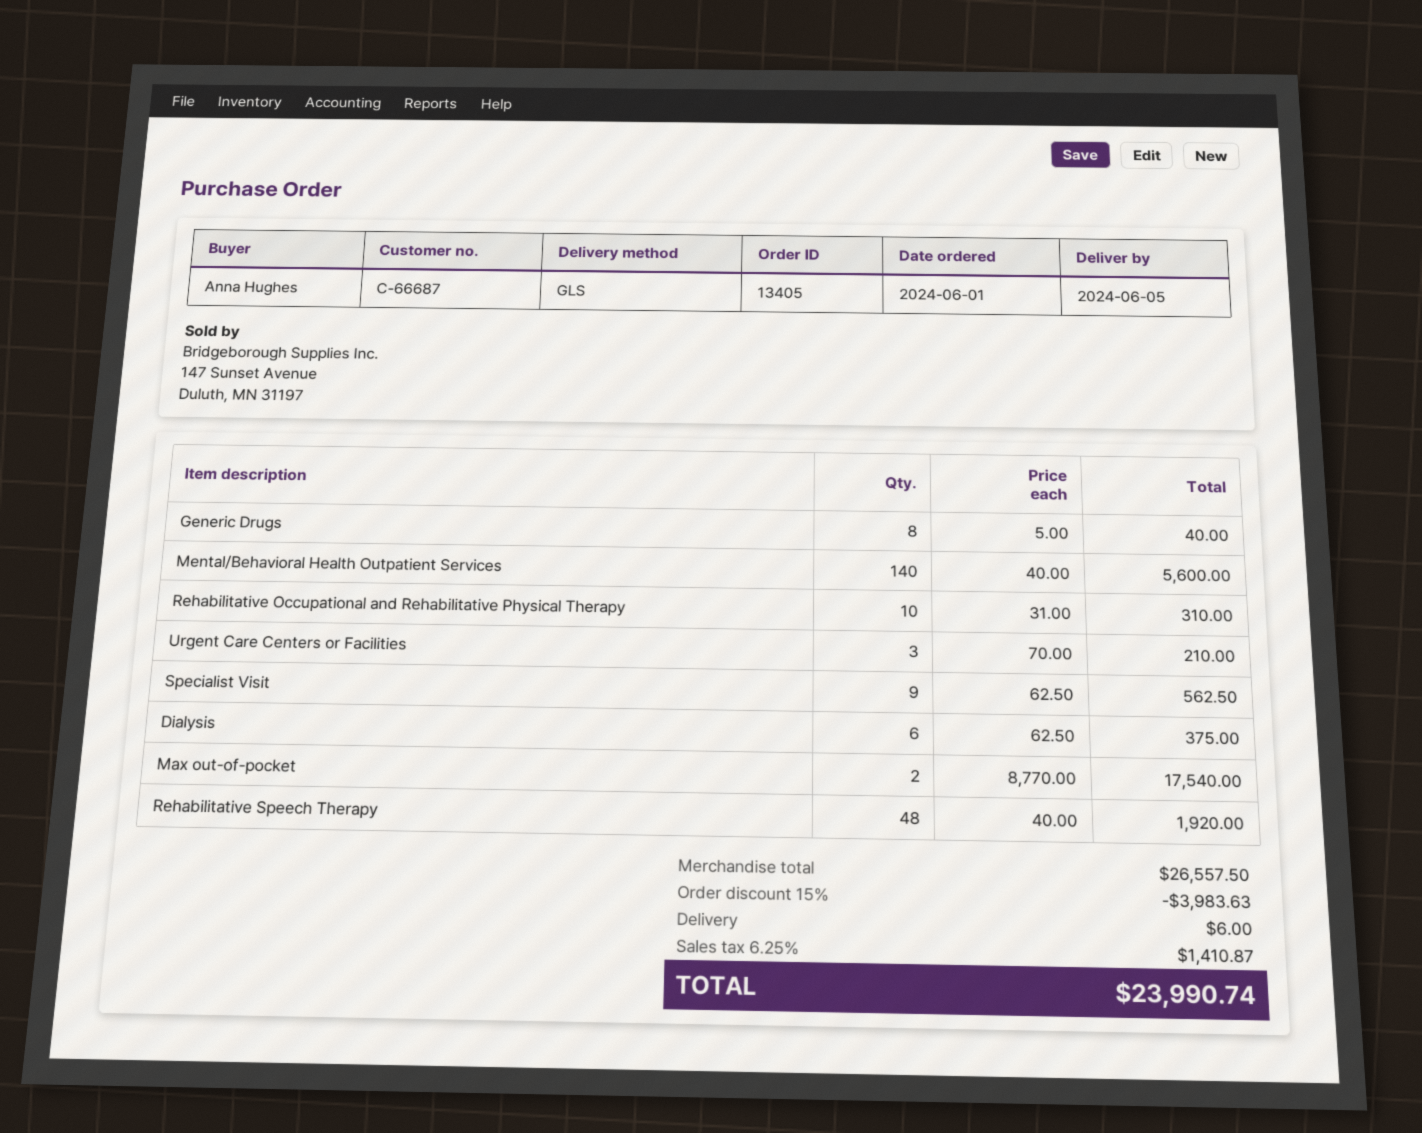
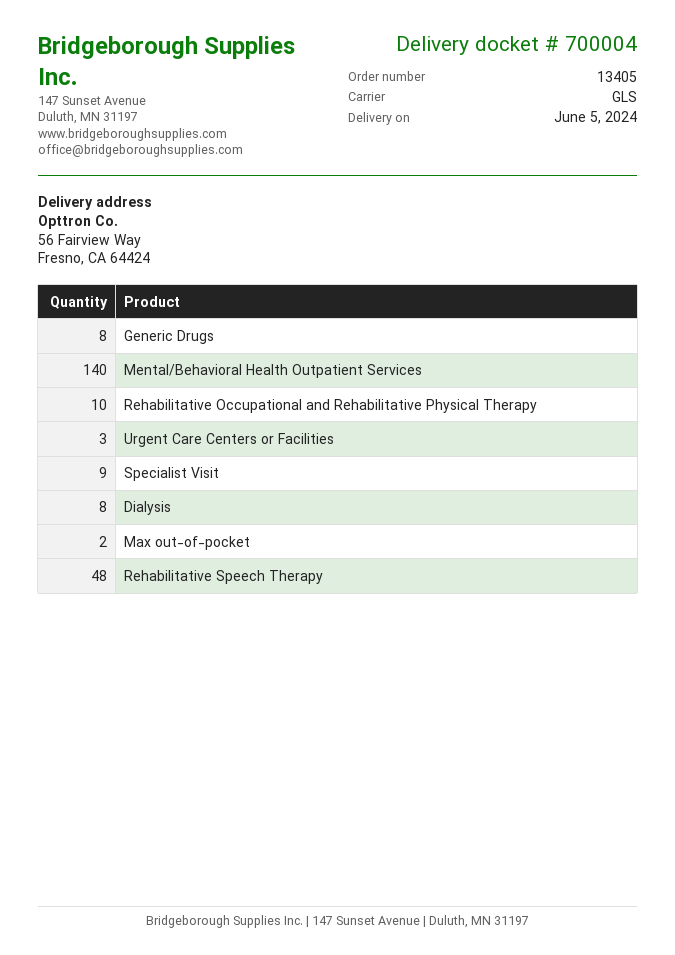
Dialysis: 6 -> 8

